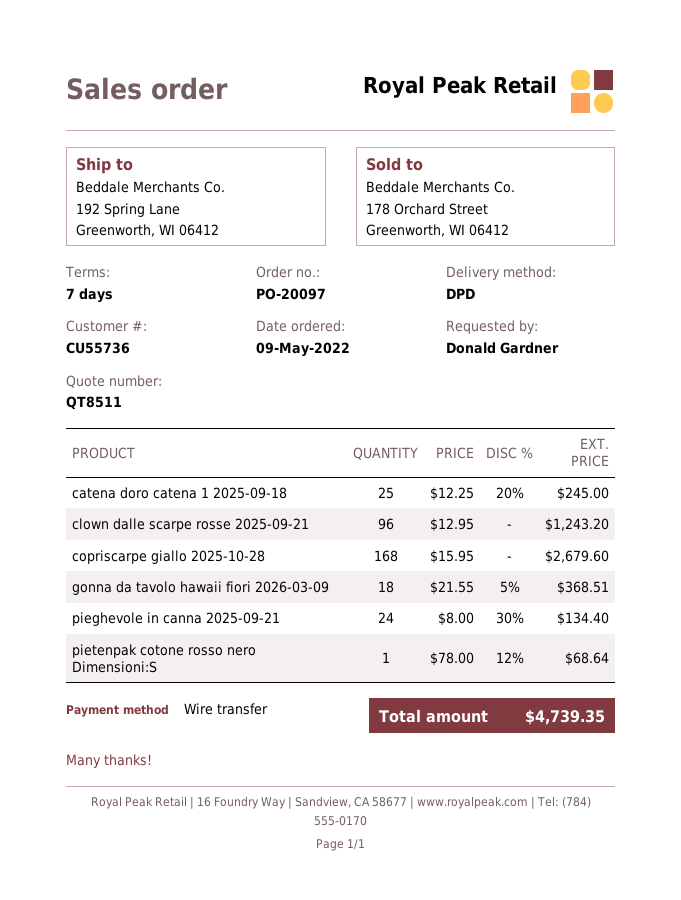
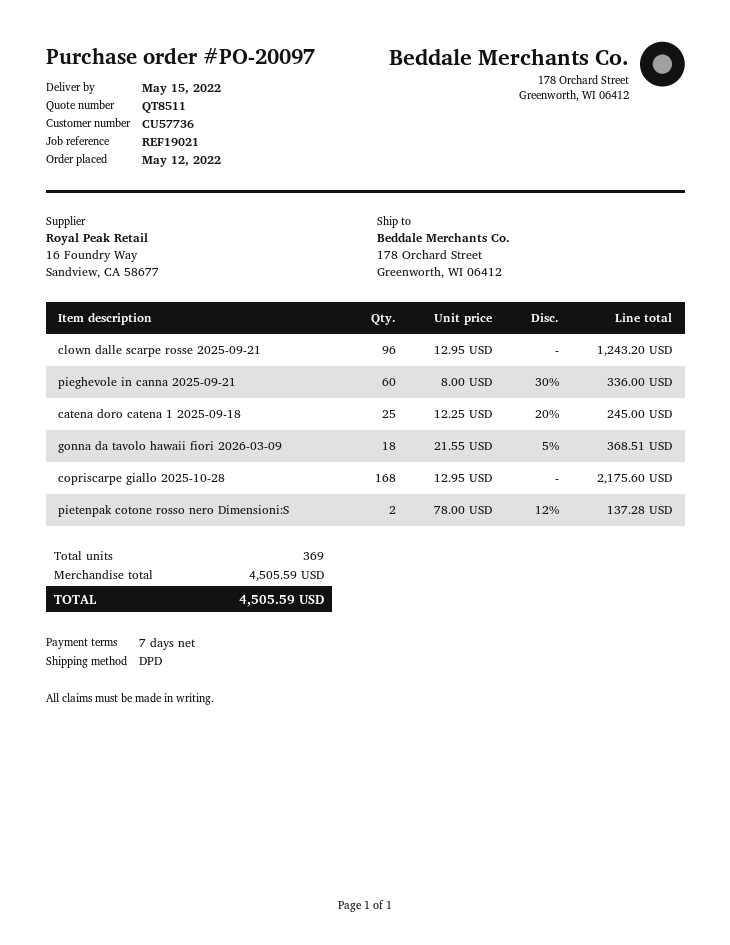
order date: 2022-05-09 -> 2022-05-12
customer number: CU55736 -> CU57736
ship to: 192 Spring Lane, Greenworth, WI 06412 -> 178 Orchard Street, Greenworth, WI 06412
copriscarpe giallo 2025-10-28: 168 x 15.95 = 2679.60 -> 168 x 12.95 = 2175.60
pieghevole in canna 2025-09-21: 24 x 8.00 - 30% = 134.40 -> 60 x 8.00 - 30% = 336.00
pietenpak cotone rosso nero Dimensioni:S: 1 x 78.00 - 12% = 68.64 -> 2 x 78.00 - 12% = 137.28
total: 4739.35 -> 4505.59

